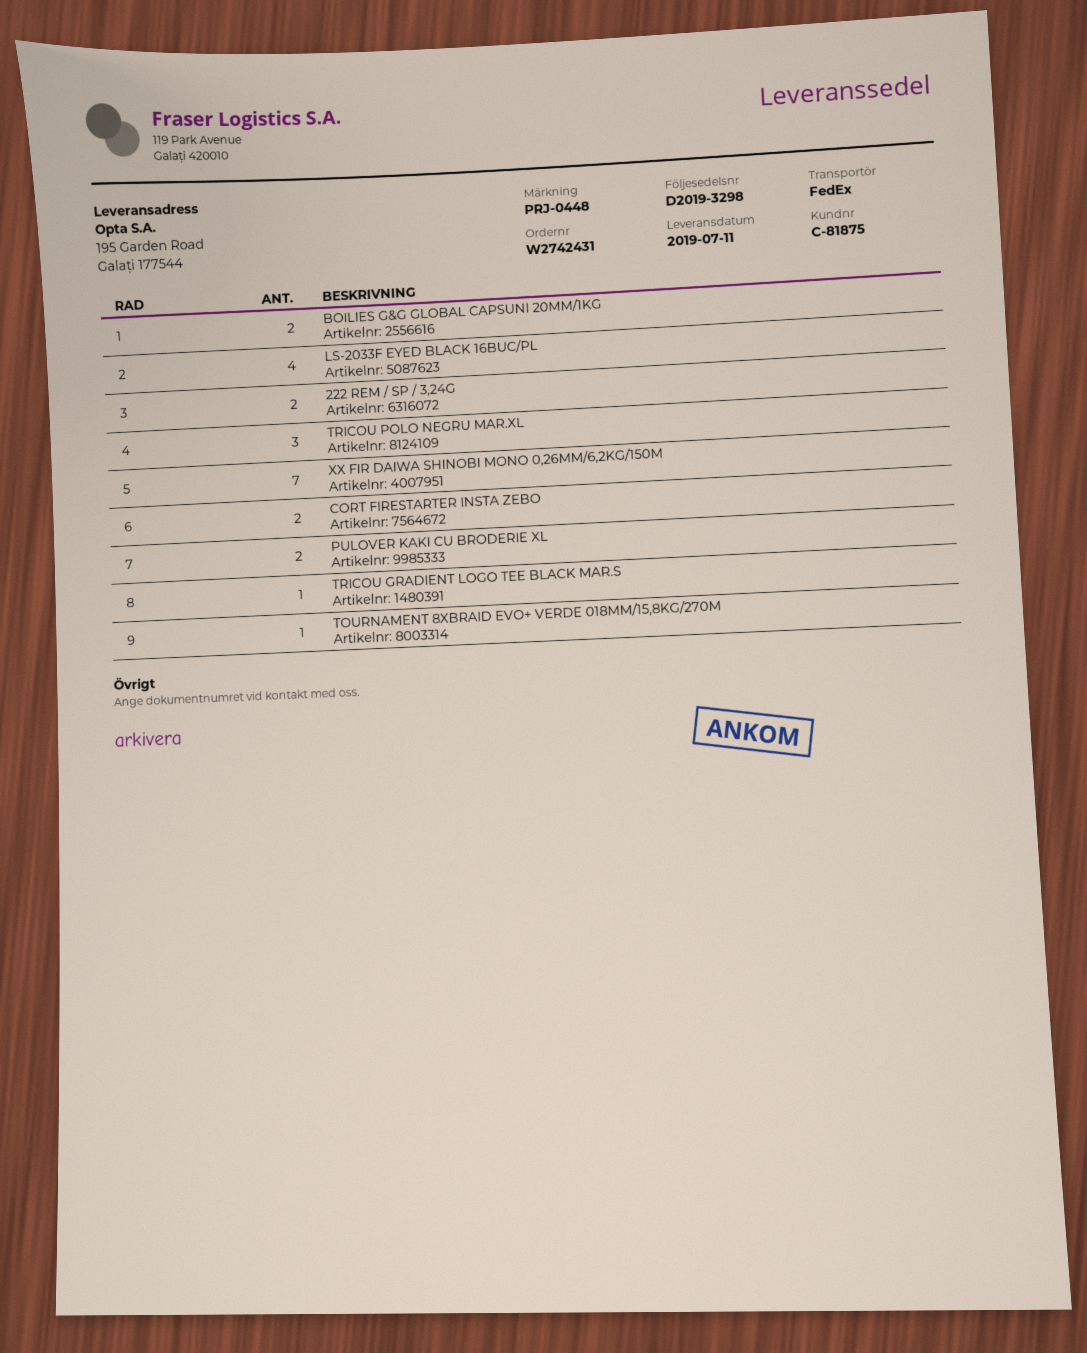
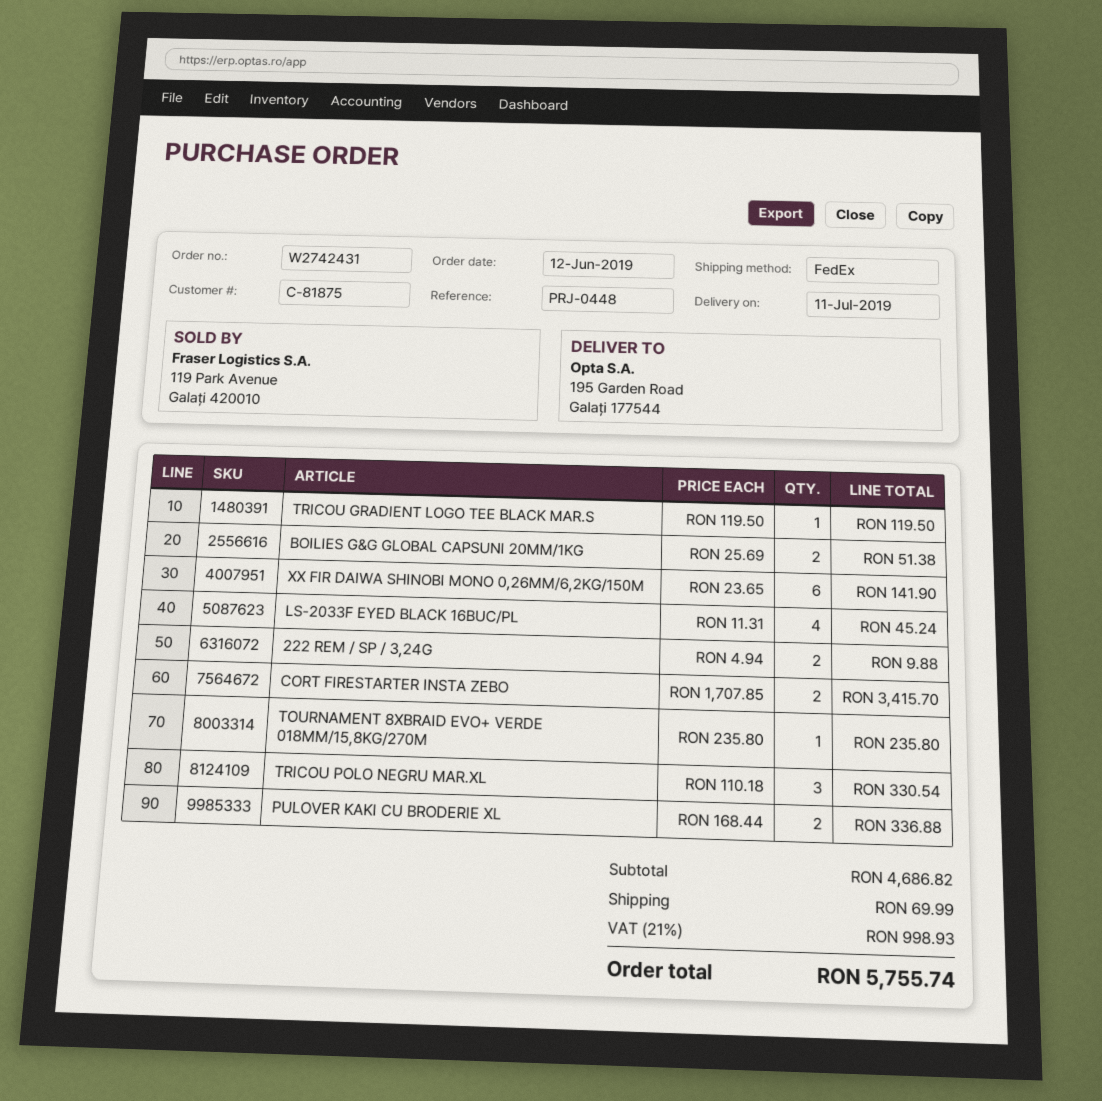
XX FIR DAIWA SHINOBI MONO 0,26MM/6,2KG/150M: 7 -> 6

